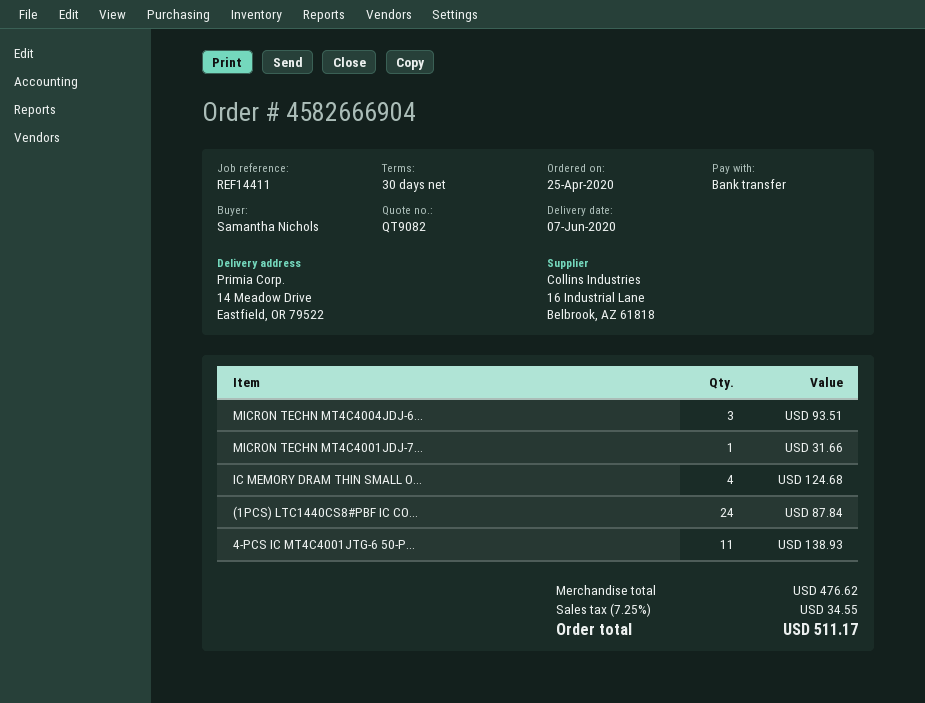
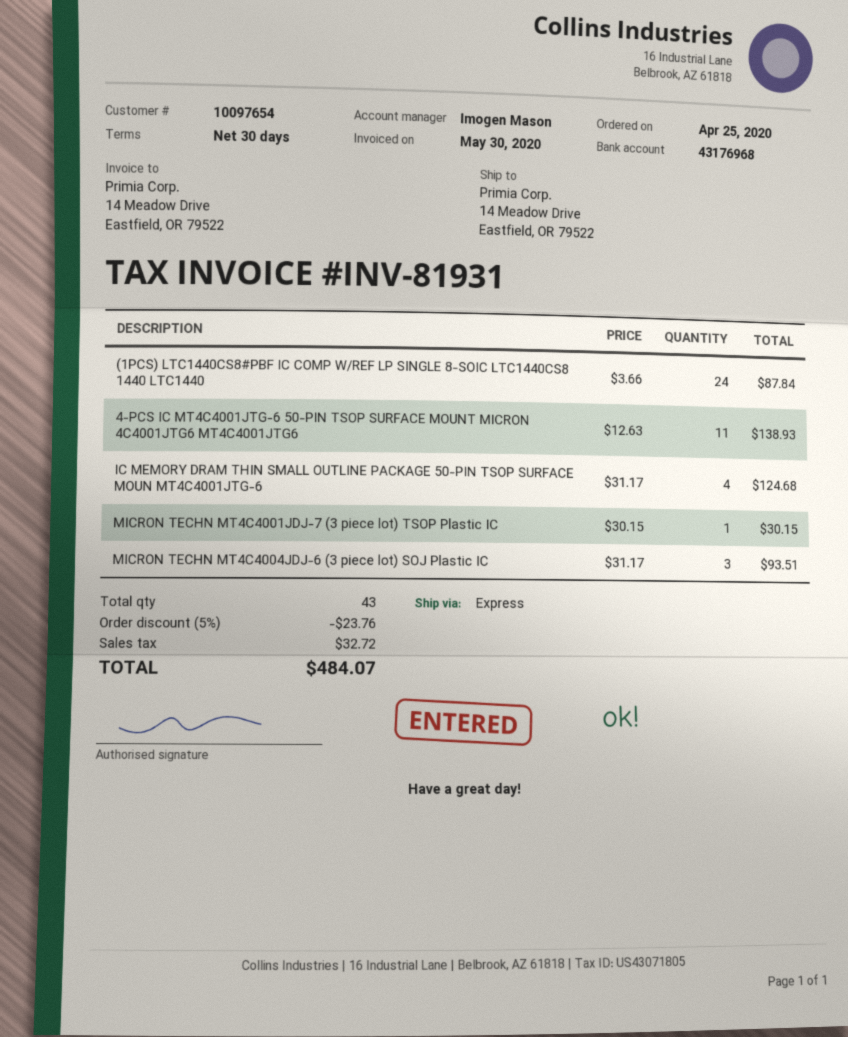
MICRON TECHN MT4C4001JDJ-7...: 1 for 31.66 -> 1 for 30.15
discount: none -> 5% = 23.76
tax: 34.55 -> 32.72
total: 511.17 -> 484.07

